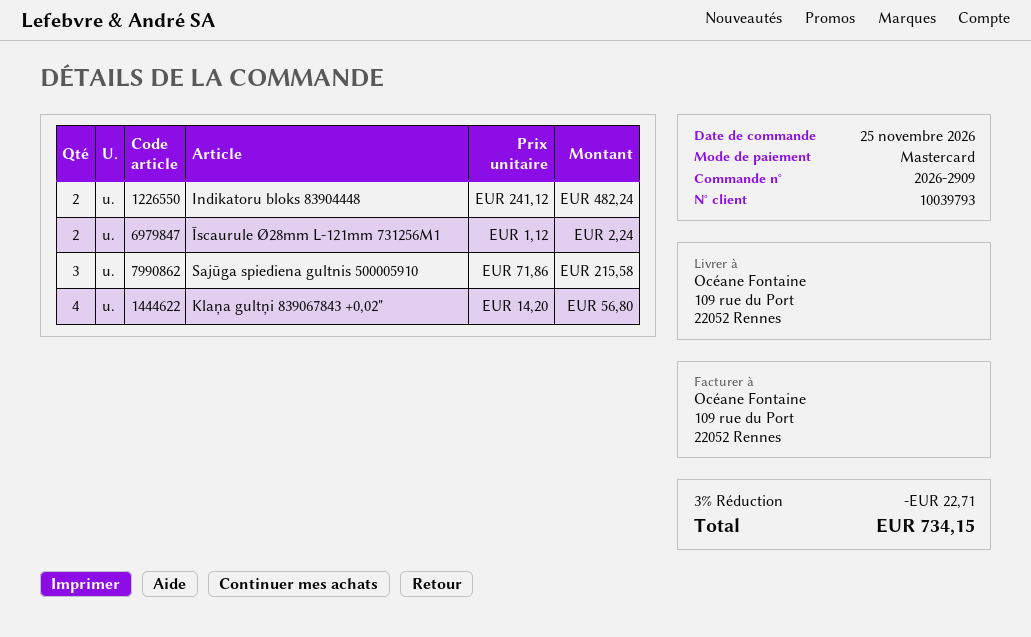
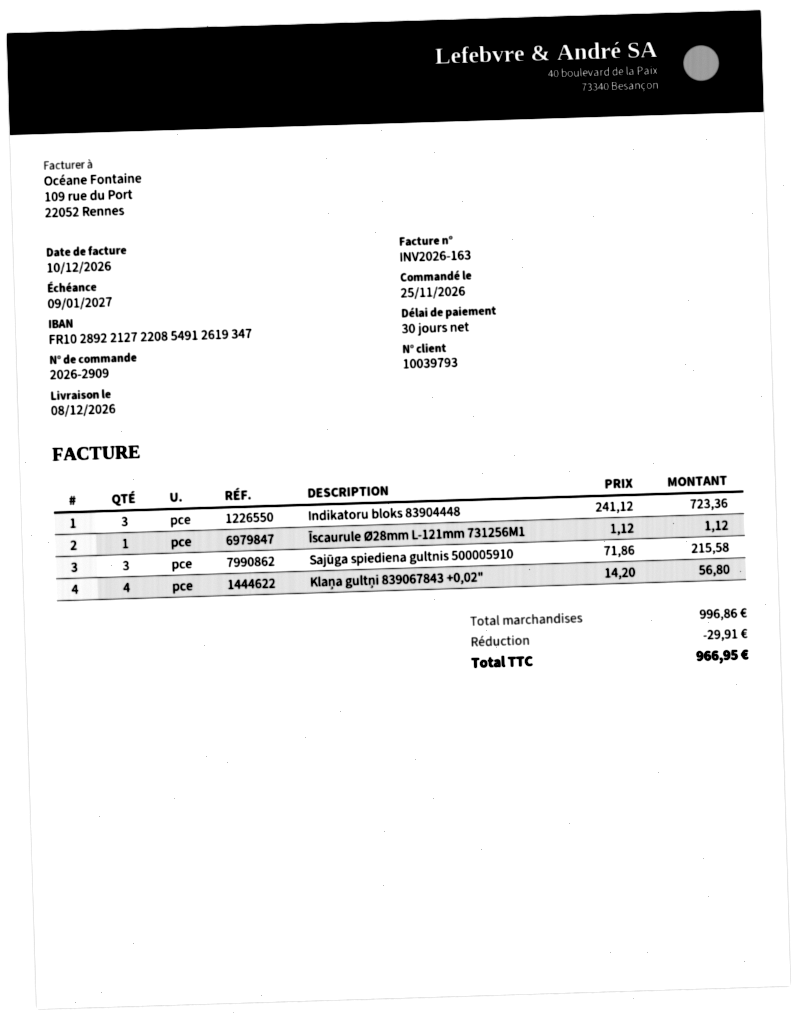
Indikatoru bloks 83904448: 2 x 241.12 = 482.24 -> 3 x 241.12 = 723.36
Īscaurule Ø28mm L-121mm 731256M1: 2 x 1.12 = 2.24 -> 1 x 1.12 = 1.12
discount: 22.71 -> 29.91
total: 734.15 -> 966.95

